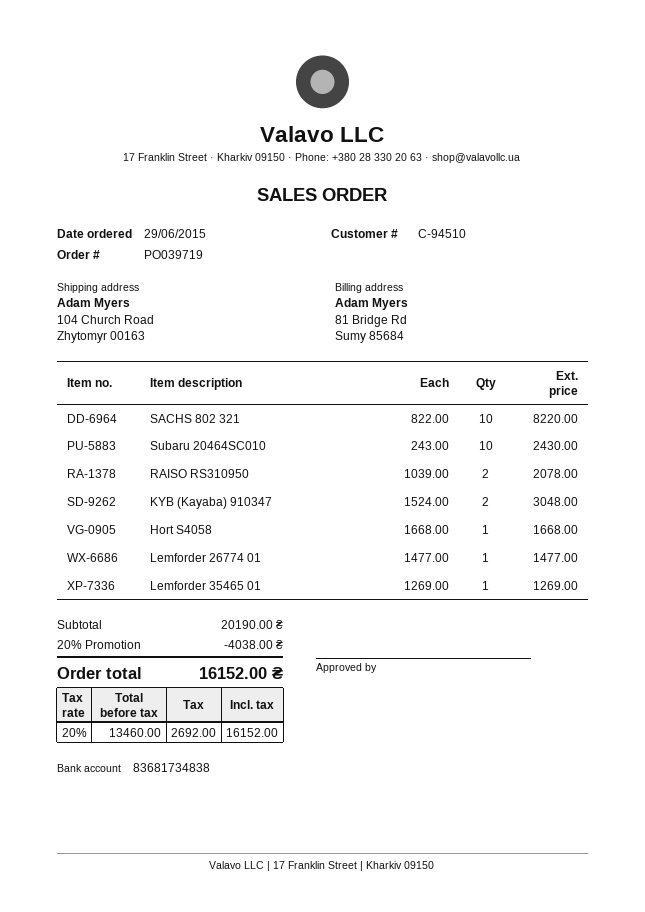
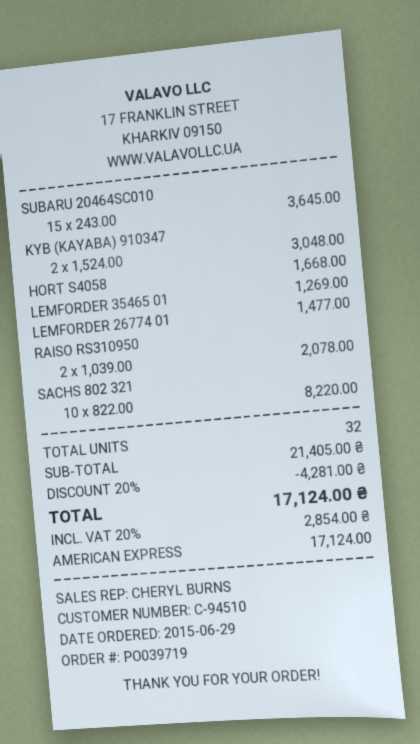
Subaru 20464SC010: 10 x 243.00 = 2430.00 -> 15 x 243.00 = 3645.00
subtotal: 20190.00 -> 21405.00
discount: 20% = 4038.00 -> 20% = 4281.00
tax: 20% = 2692.00 -> 20% = 2854.00
total: 16152.00 -> 17124.00

